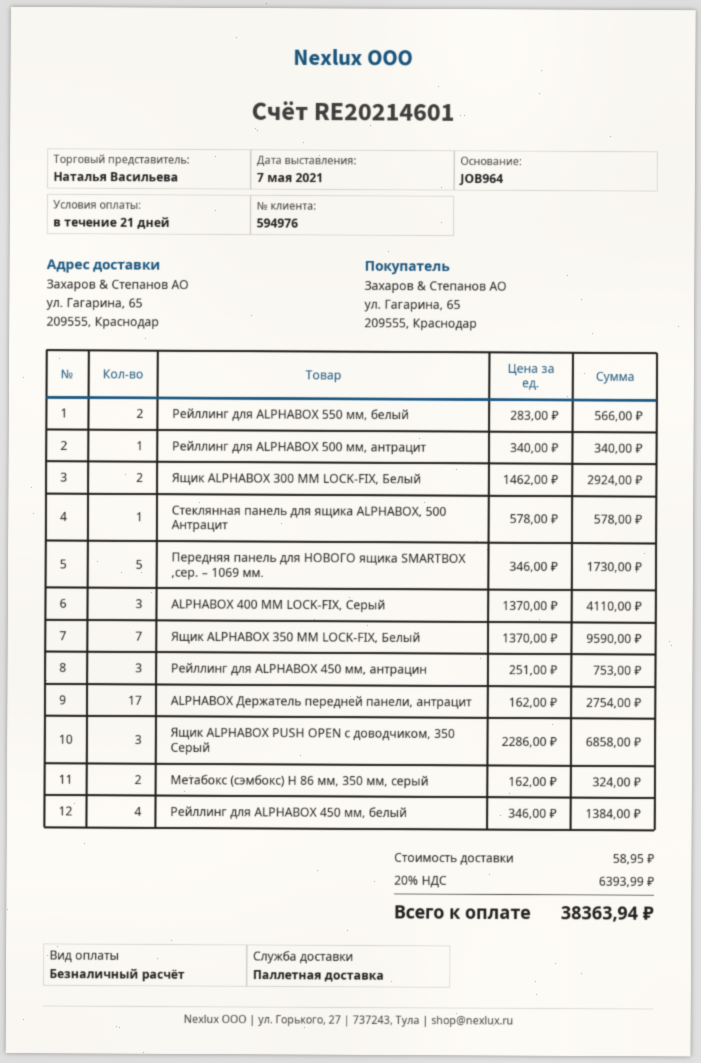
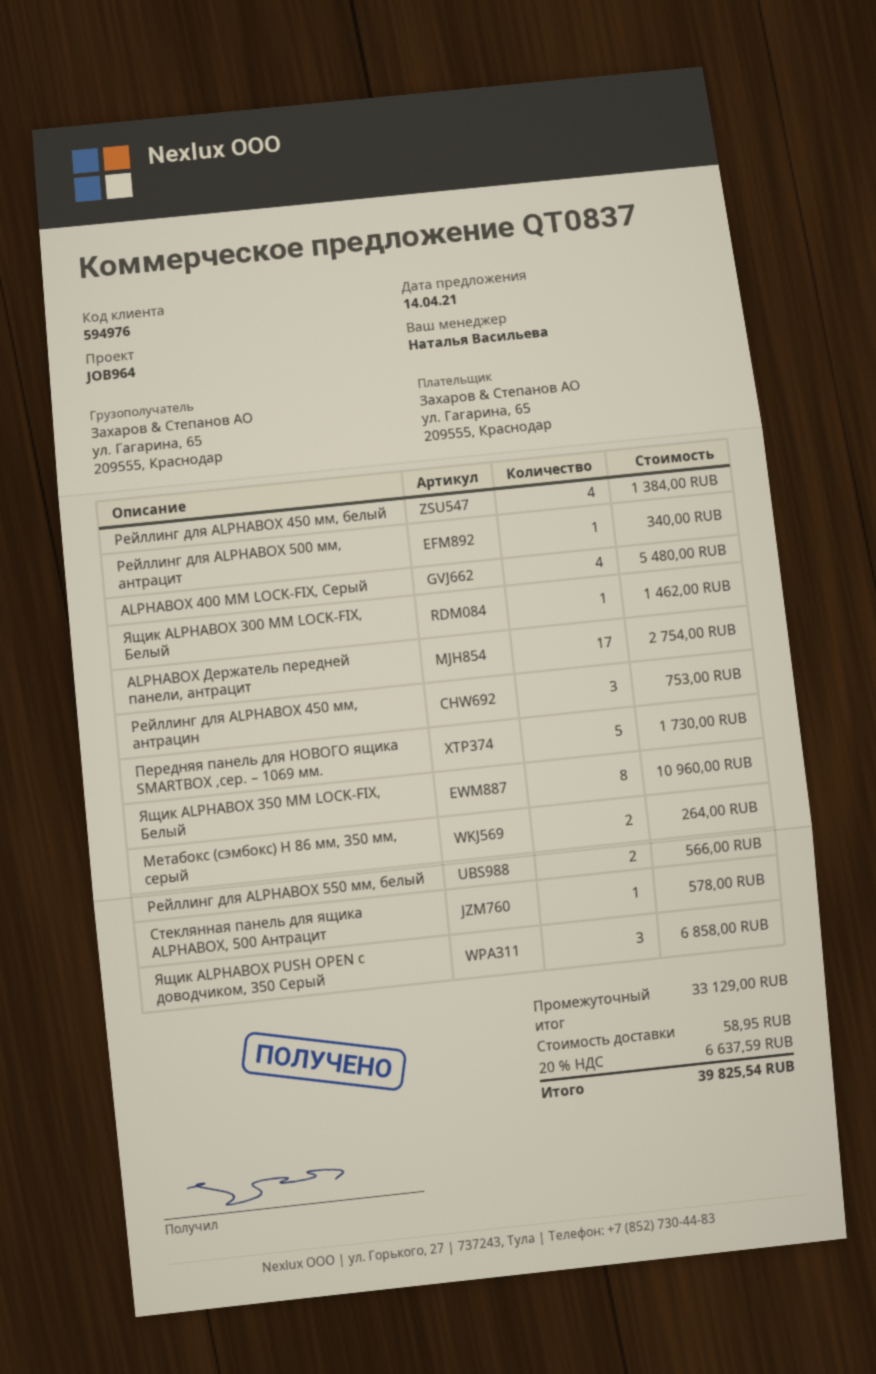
Ящик ALPHABOX 300 MM LOCK-FIX, Белый: 2 for 2924.00 -> 1 for 1462.00
ALPHABOX 400 MM LOCK-FIX, Серый: 3 for 4110.00 -> 4 for 5480.00
Ящик ALPHABOX 350 MM LOCK-FIX, Белый: 7 for 9590.00 -> 8 for 10960.00
Метабокс (сэмбокс) Н 86 мм, 350 мм, серый: 2 for 324.00 -> 2 for 264.00
tax: 20% = 6393.99 -> 20% = 6637.59
total: 38363.94 -> 39825.54

